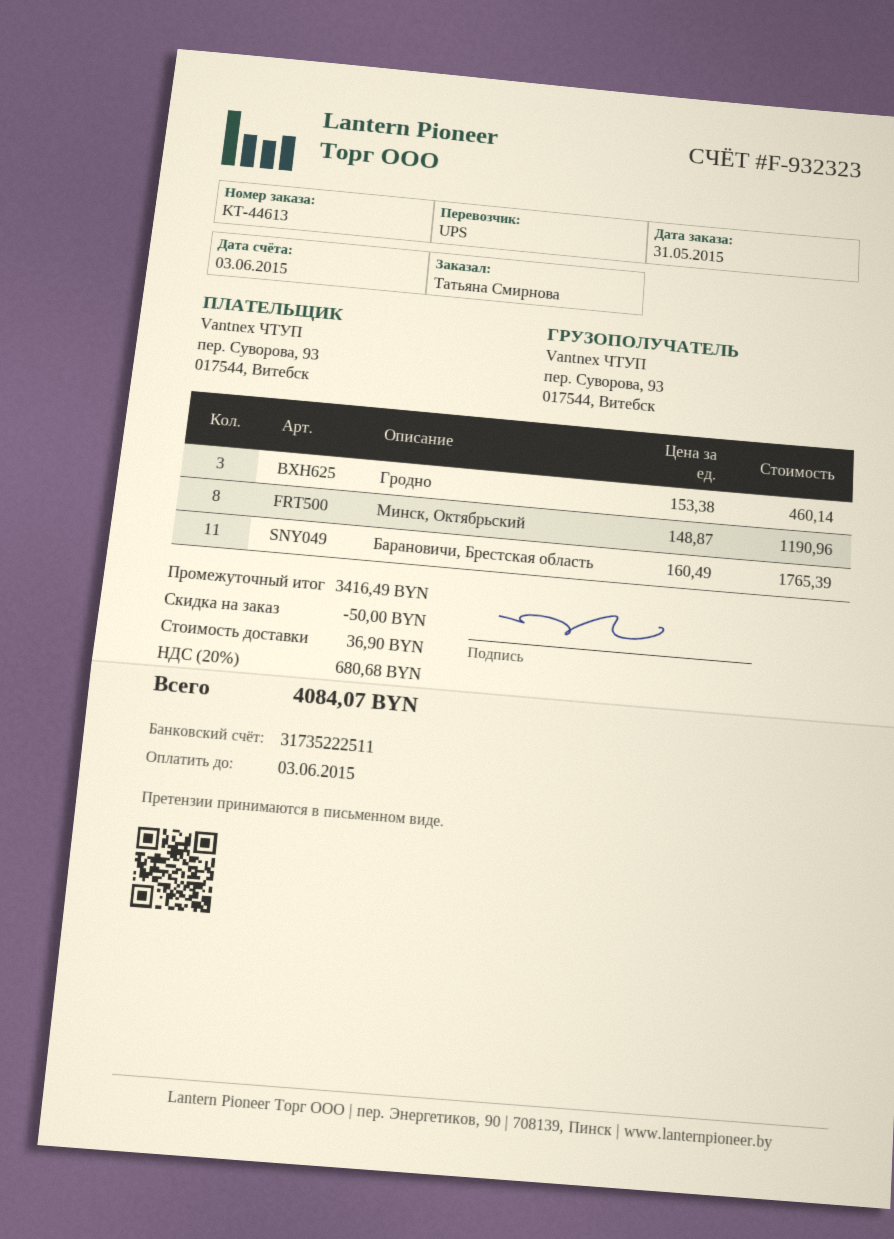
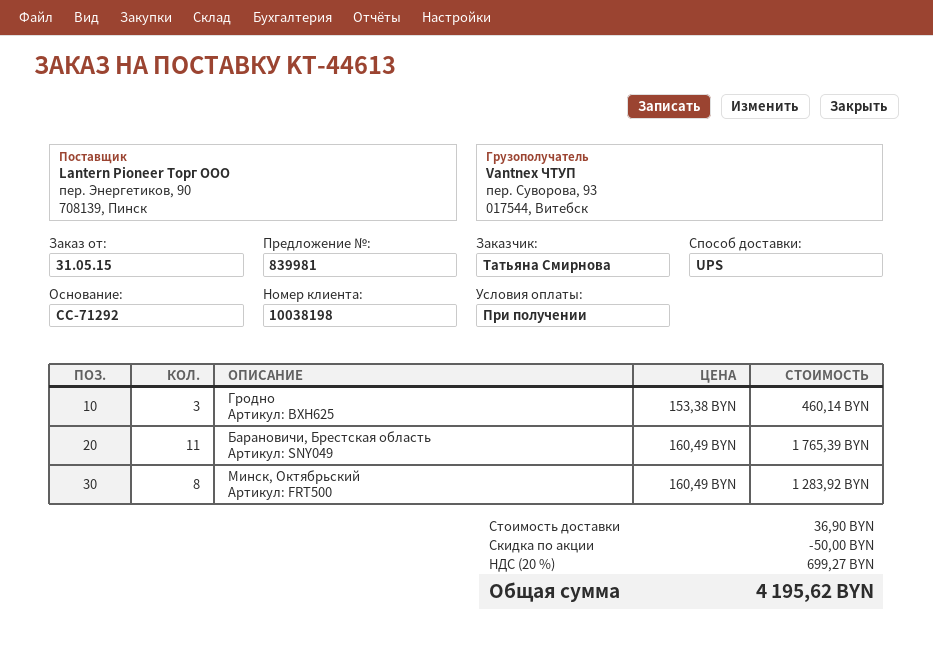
Минск, Октябрьский: 8 x 148.87 = 1190.96 -> 8 x 160.49 = 1283.92
tax: 20% = 680.68 -> 20% = 699.27
total: 4084.07 -> 4195.62

